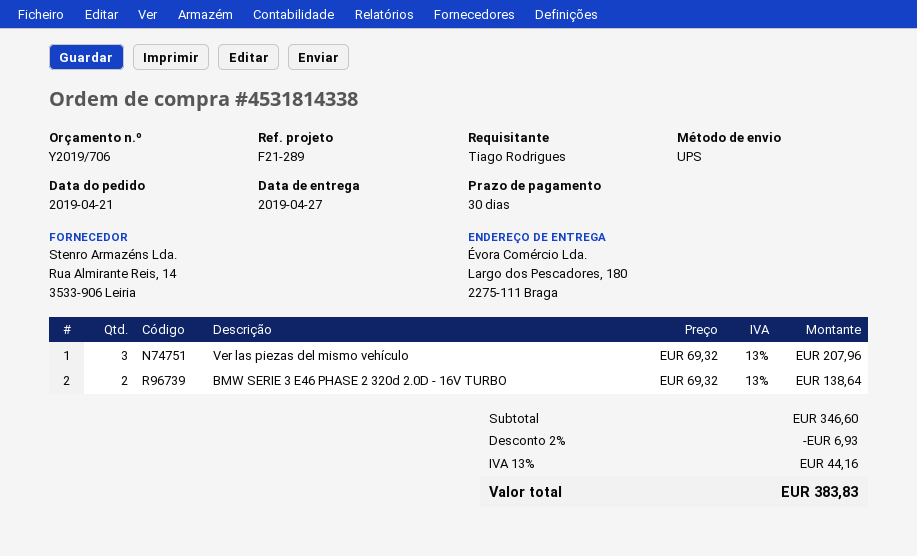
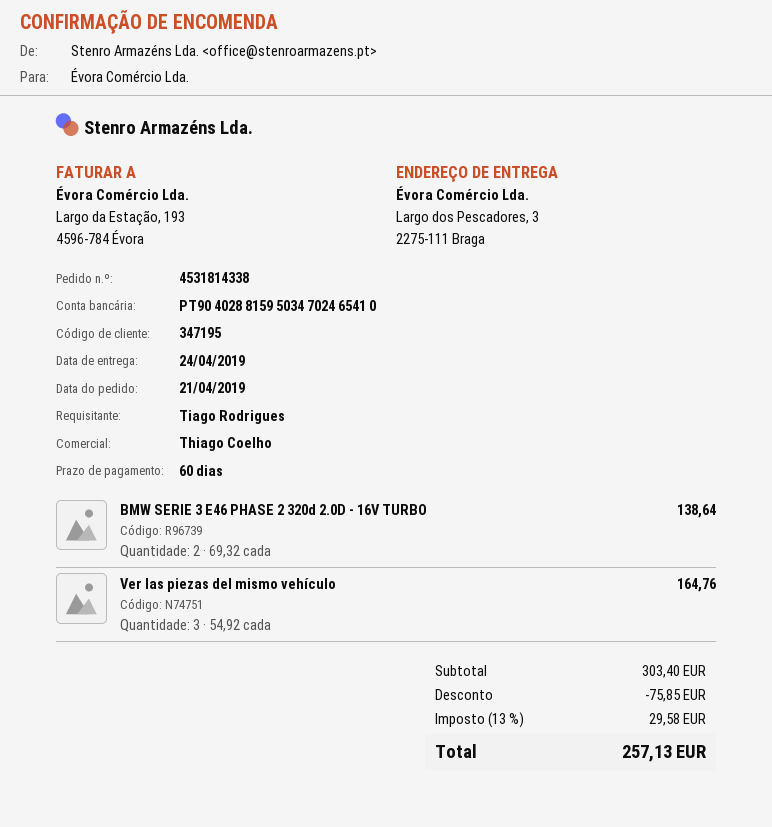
delivery date: 2019-04-27 -> 2019-04-24
payment terms: 30 days -> 60 days
ship to: Largo dos Pescadores, 180, 2275-111 Braga -> Largo dos Pescadores, 3, 2275-111 Braga
Ver las piezas del mismo vehículo: 3 x 69.32 = 207.96 -> 3 x 54.92 = 164.76
subtotal: 346.60 -> 303.40
discount: 6.93 -> 75.85
tax: 13% = 44.16 -> 13% = 29.58
total: 383.83 -> 257.13

